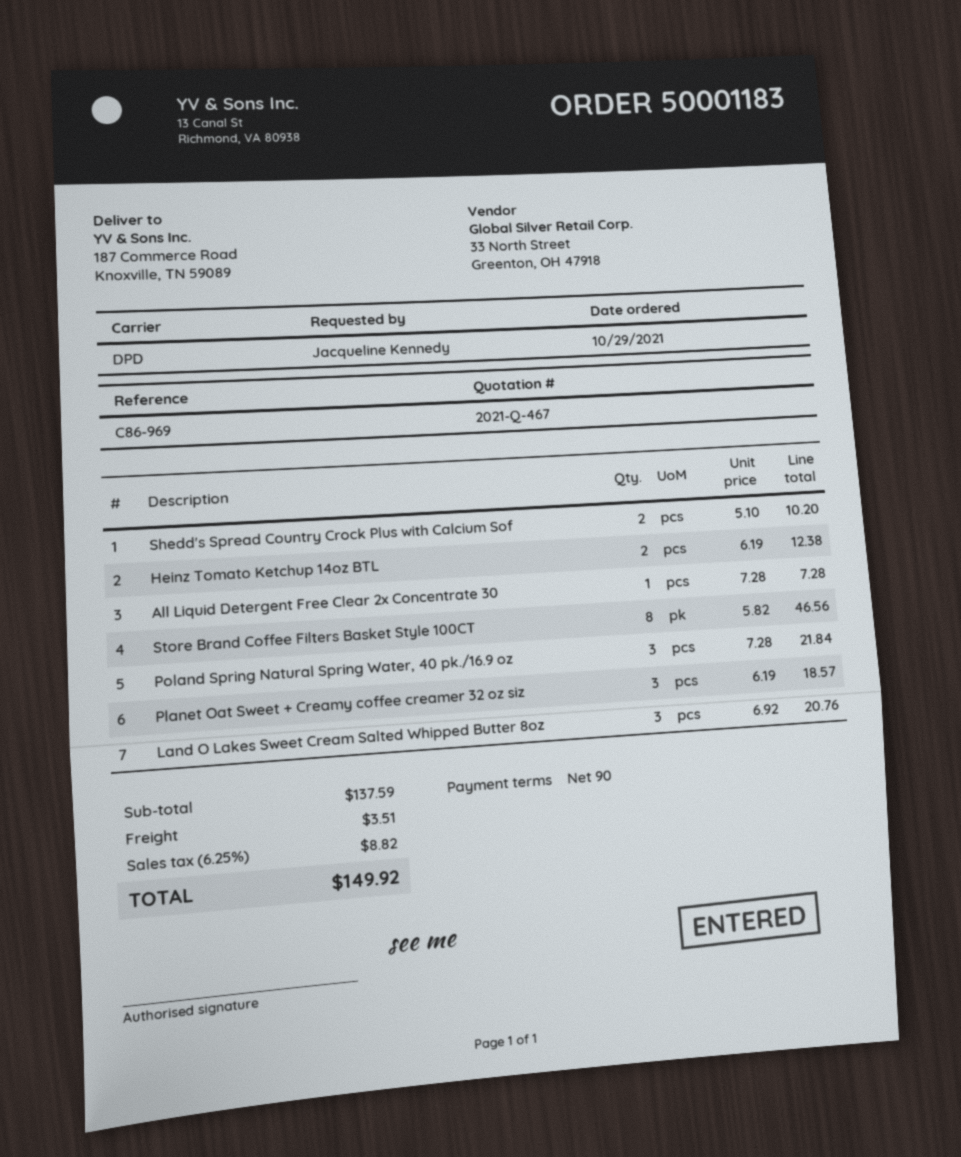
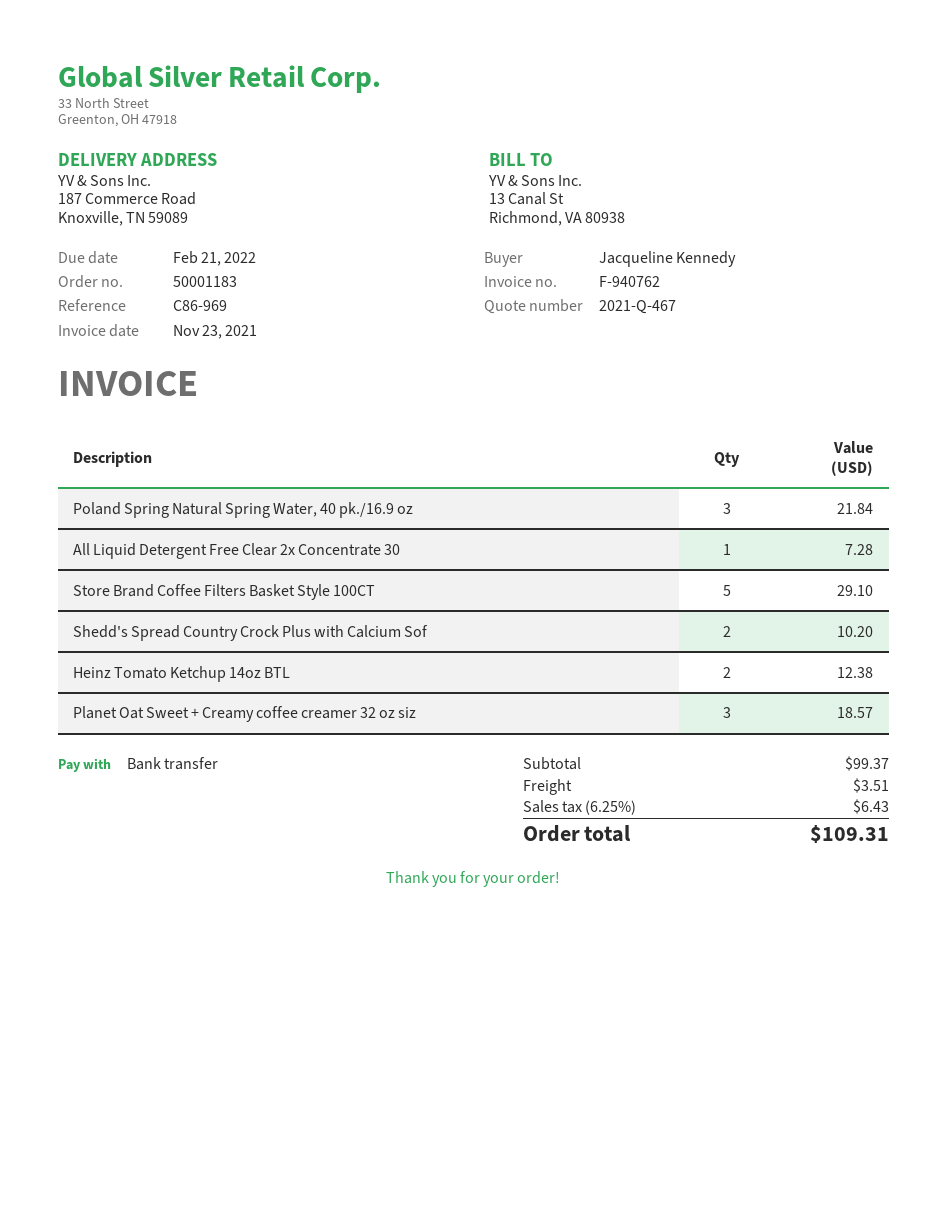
Store Brand Coffee Filters Basket Style 100CT: 8 for 46.56 -> 5 for 29.10
Land O Lakes Sweet Cream Salted Whipped Butter 8oz: 3 for 20.76 -> none
subtotal: 137.59 -> 99.37
tax: 6.25% = 8.82 -> 6.25% = 6.43
total: 149.92 -> 109.31

